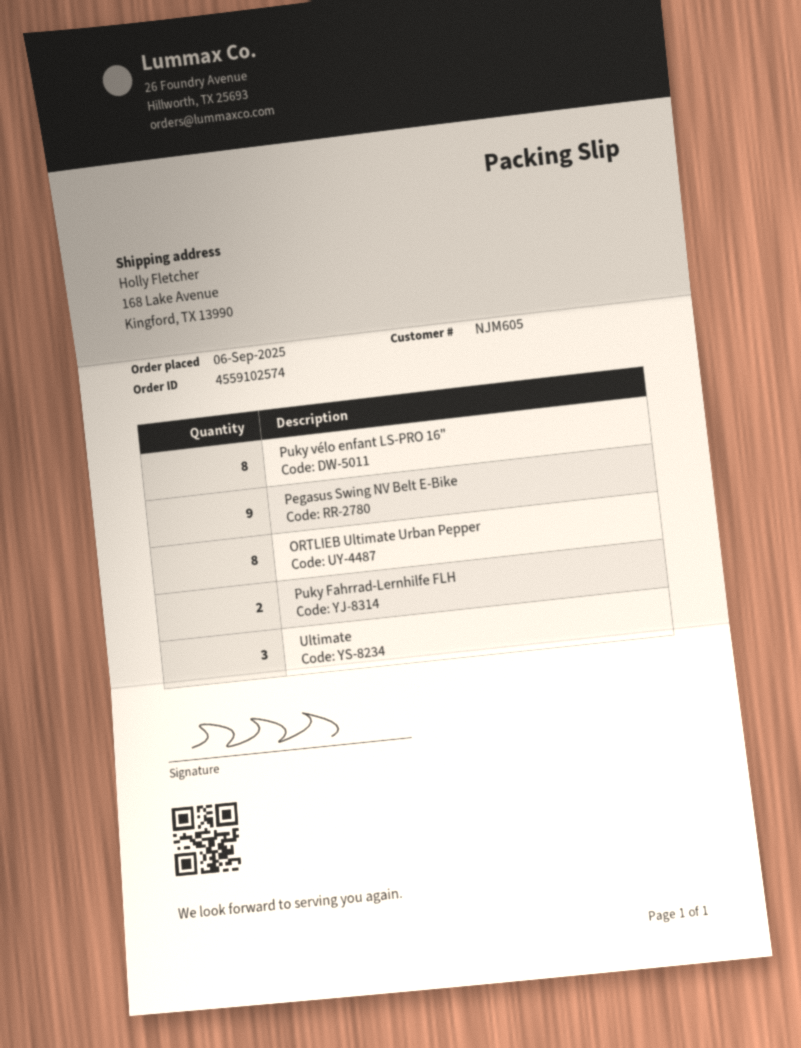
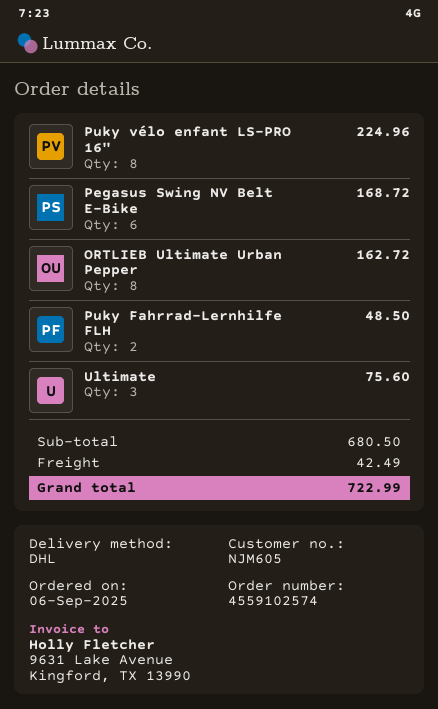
Pegasus Swing NV Belt E-Bike: 9 -> 6

